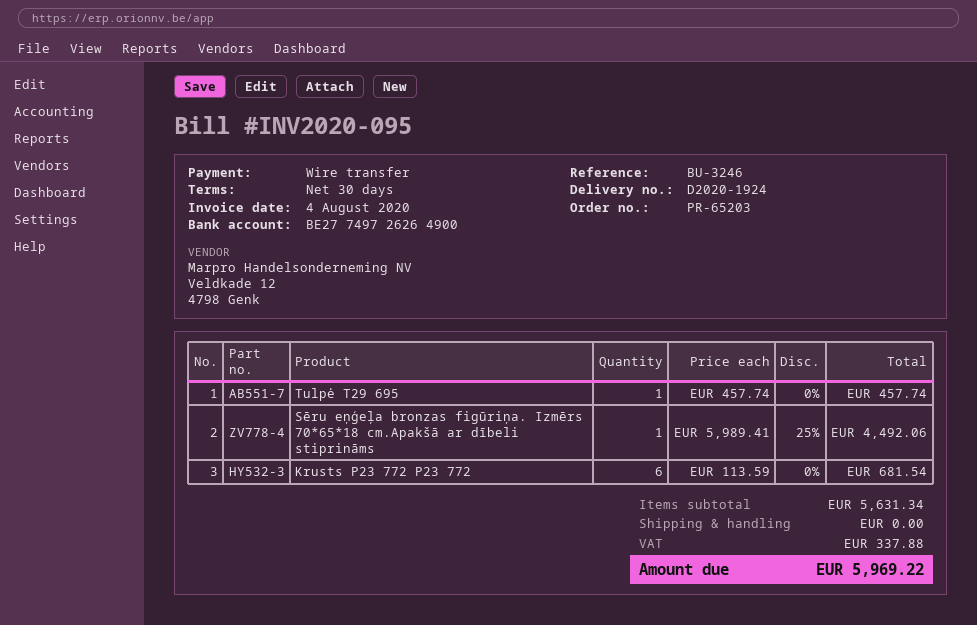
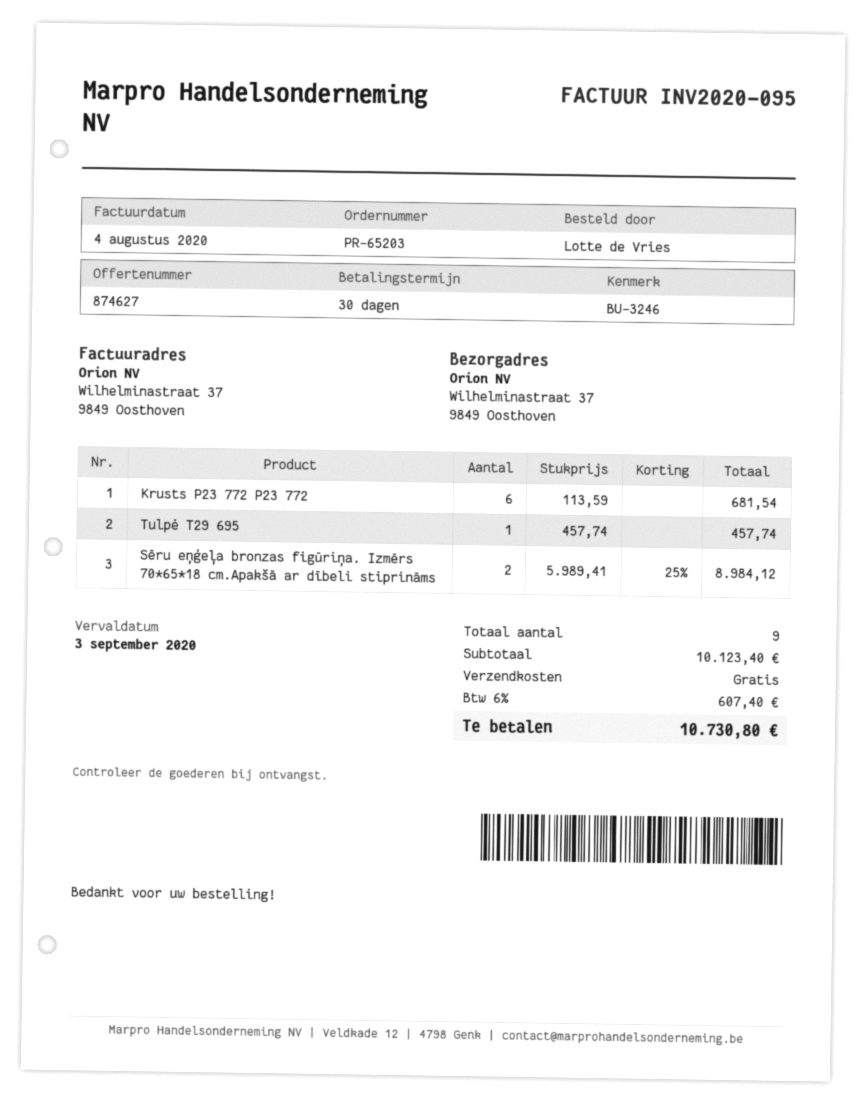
Sēru eņģeļa bronzas figūriņa. Izmērs 70*65*18 cm.Apakšā ar dībeli stiprināms: 1 x 5989.41 - 25% = 4492.06 -> 2 x 5989.41 - 25% = 8984.12
subtotal: 5631.34 -> 10123.40
tax: 337.88 -> 607.40
total: 5969.22 -> 10730.80

